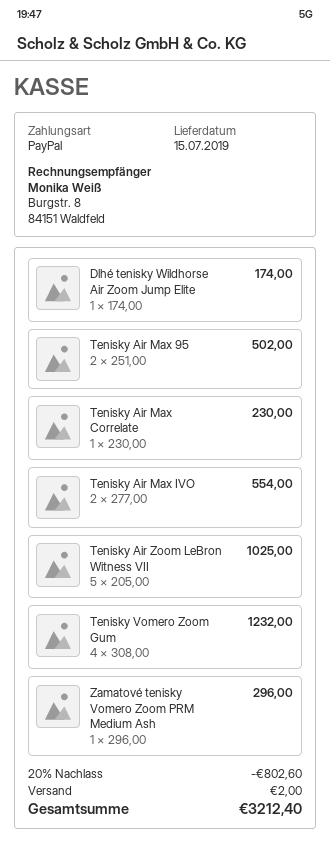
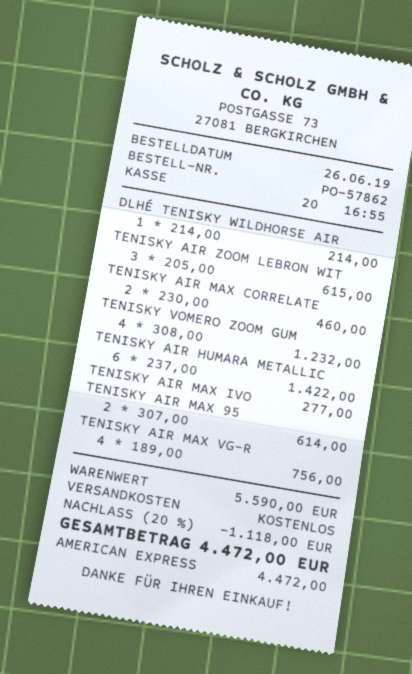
payment method: PayPal -> American Express
Dlhé tenisky Wildhorse Air Zoom Jump Elite: 1 x 174.00 = 174.00 -> 1 x 214.00 = 214.00
Tenisky Air Max 95: 2 x 251.00 = 502.00 -> 2 x 307.00 = 614.00
Tenisky Air Max Correlate: 1 x 230.00 = 230.00 -> 2 x 230.00 = 460.00
Tenisky Air Max IVO: 2 x 277.00 = 554.00 -> 1 x 277.00 = 277.00
Tenisky Air Zoom LeBron Witness VII: 5 x 205.00 = 1025.00 -> 3 x 205.00 = 615.00
Zamatové tenisky Vomero Zoom PRM Medium Ash: 1 x 296.00 = 296.00 -> none
TENISKY AIR HUMARA METALLIC: none -> 6 x 237.00 = 1422.00
TENISKY AIR MAX VG-R: none -> 4 x 189.00 = 756.00
discount: 20% = 802.60 -> 20% = 1118.00
shipping: 2.00 -> 0.00
total: 3212.40 -> 4472.00

